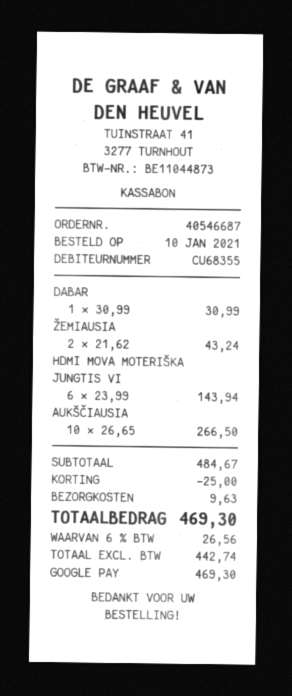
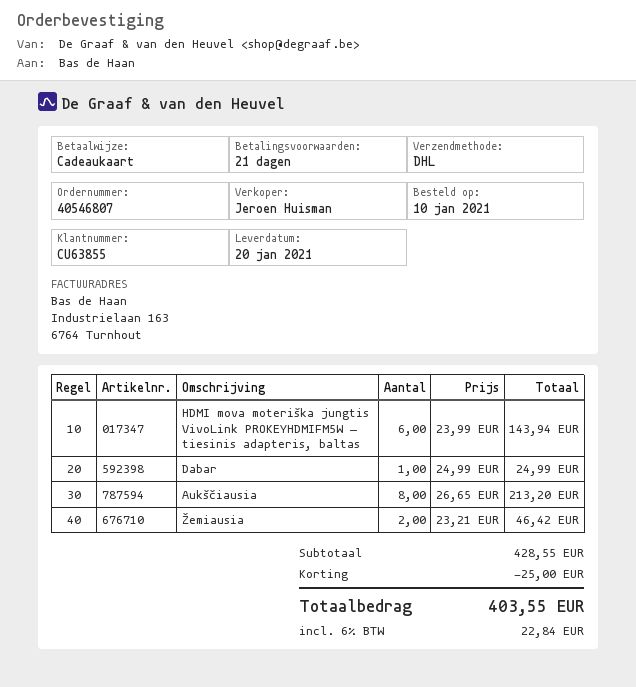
order number: 40546687 -> 40546807
customer number: CU68355 -> CU63855
payment method: Google Pay -> gift card
DABAR: 1 x 30.99 = 30.99 -> 1 x 24.99 = 24.99
ŽEMIAUSIA: 2 x 21.62 = 43.24 -> 2 x 23.21 = 46.42
AUKŠČIAUSIA: 10 x 26.65 = 266.50 -> 8 x 26.65 = 213.20
subtotal: 484.67 -> 428.55
shipping: 9.63 -> none
tax: 6% = 26.56 -> 6% = 22.84
total: 469.30 -> 403.55

